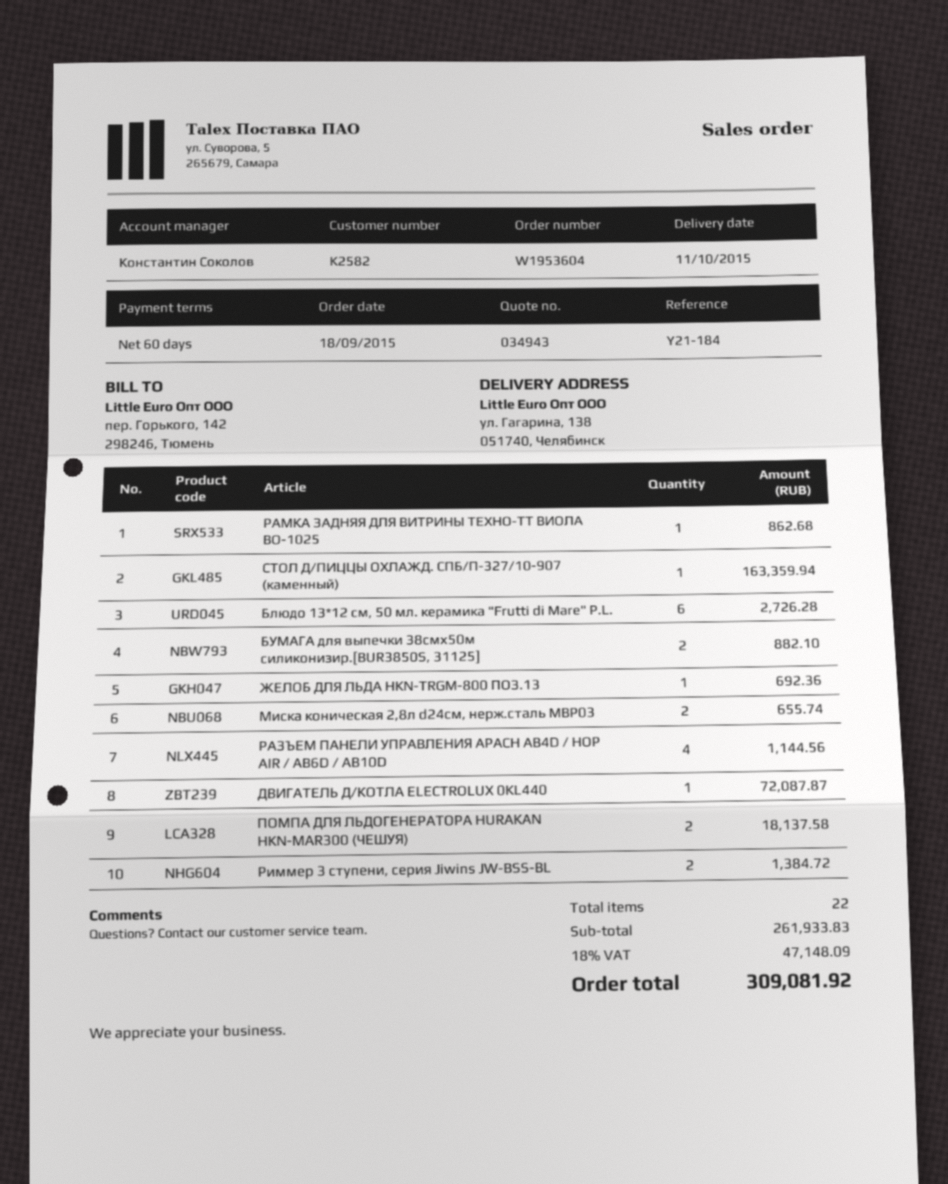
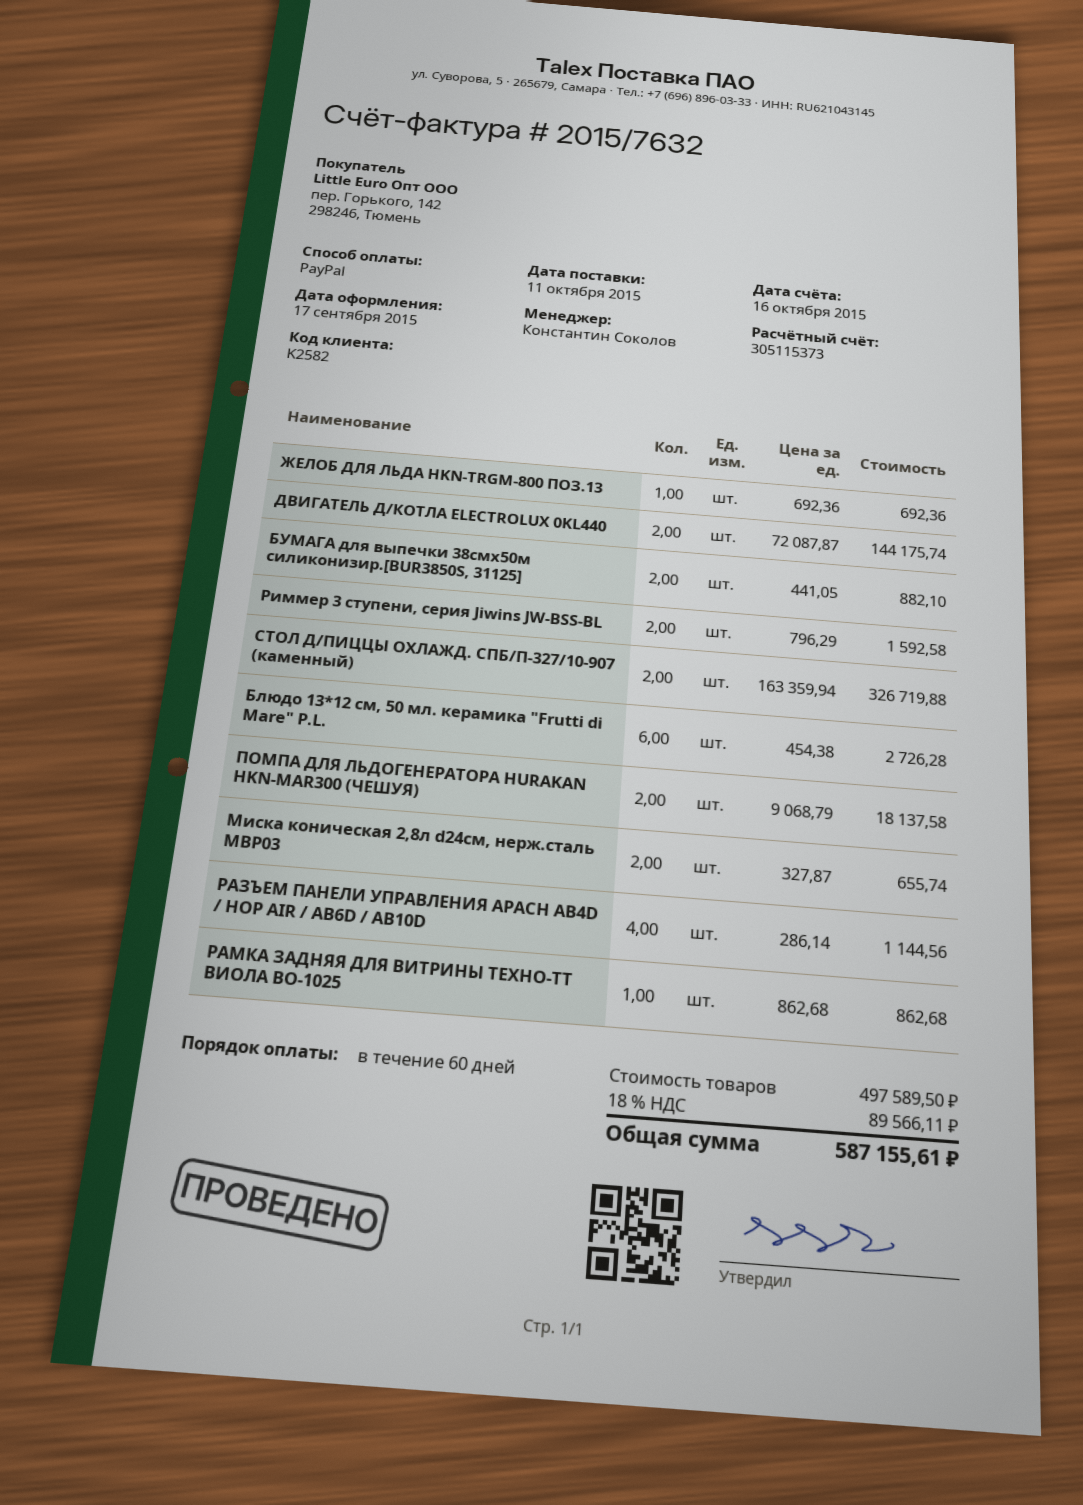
order date: 2015-09-18 -> 2015-09-17
СТОЛ Д/ПИЦЦЫ ОХЛАЖД. СПБ/П-327/10-907 (каменный): 1 for 163359.94 -> 2 for 326719.88
ДВИГАТЕЛЬ Д/КОТЛА ELECTROLUX 0KL440: 1 for 72087.87 -> 2 for 144175.74
Риммер 3 ступени, серия Jiwins JW-BSS-BL: 2 for 1384.72 -> 2 for 1592.58
subtotal: 261933.83 -> 497589.50
tax: 18% = 47148.09 -> 18% = 89566.11
total: 309081.92 -> 587155.61

